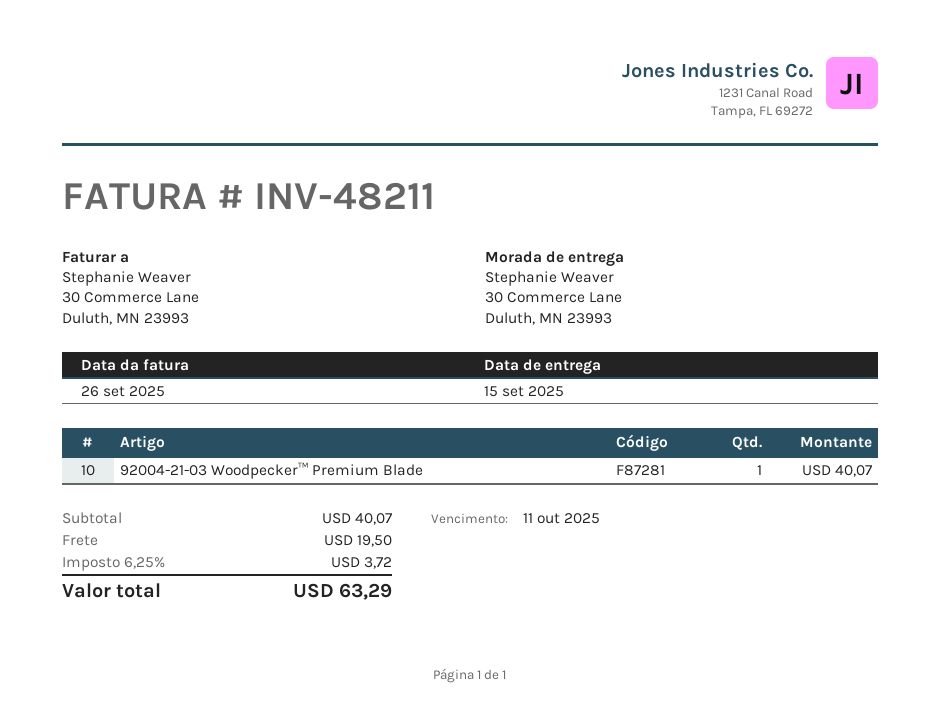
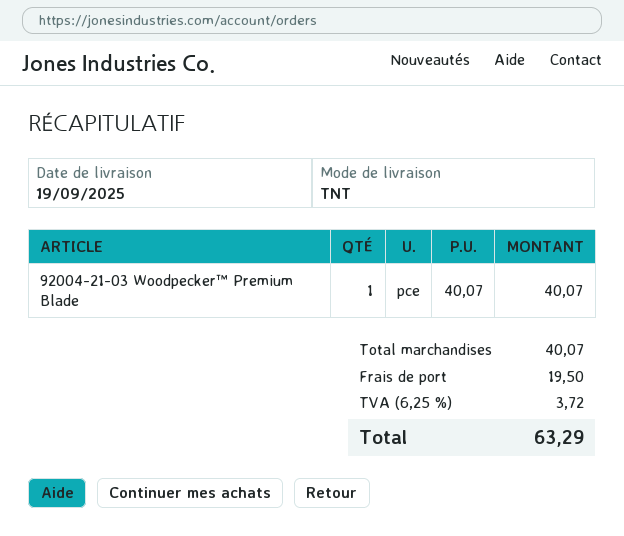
delivery date: 2025-09-15 -> 2025-09-19

